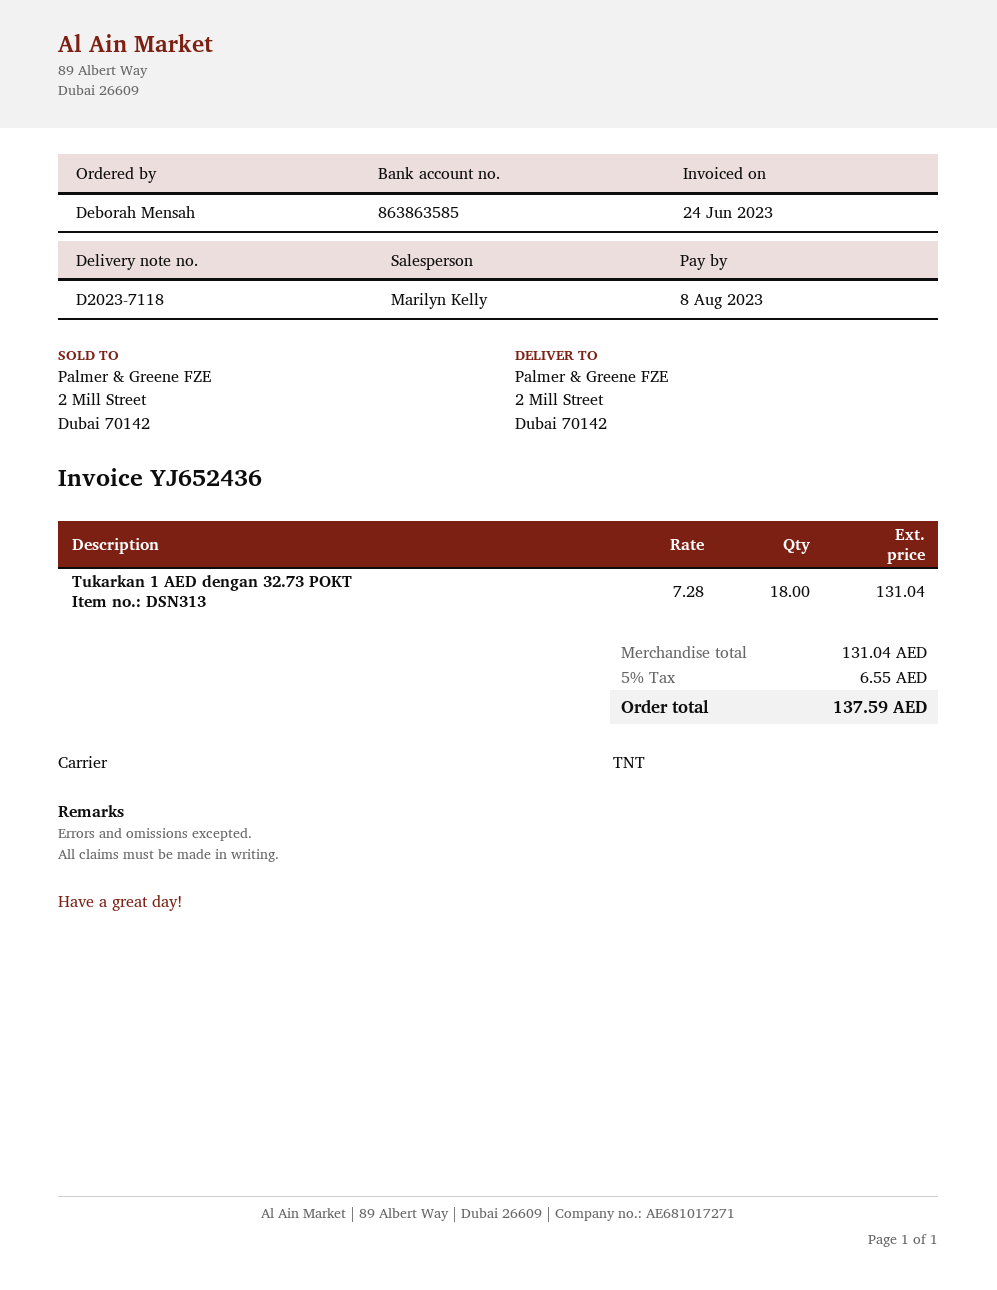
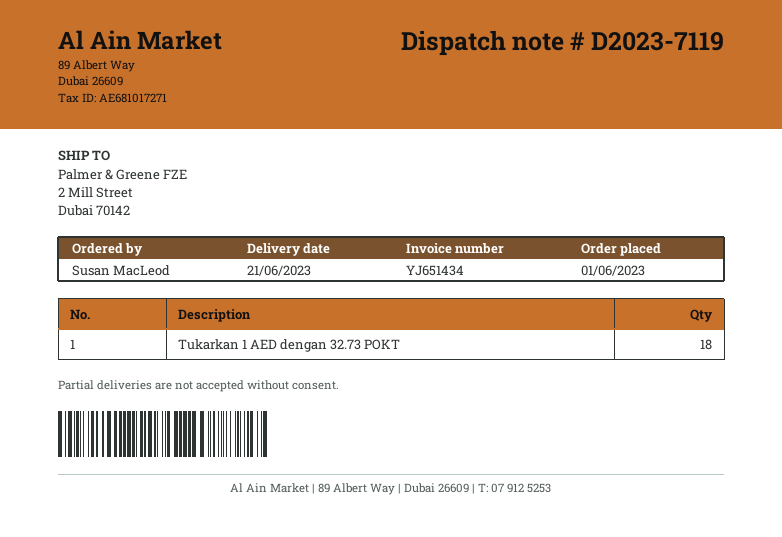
delivery note number: D2023-7118 -> D2023-7119
invoice number: YJ652436 -> YJ651434
ordered by: Deborah Mensah -> Susan MacLeod

